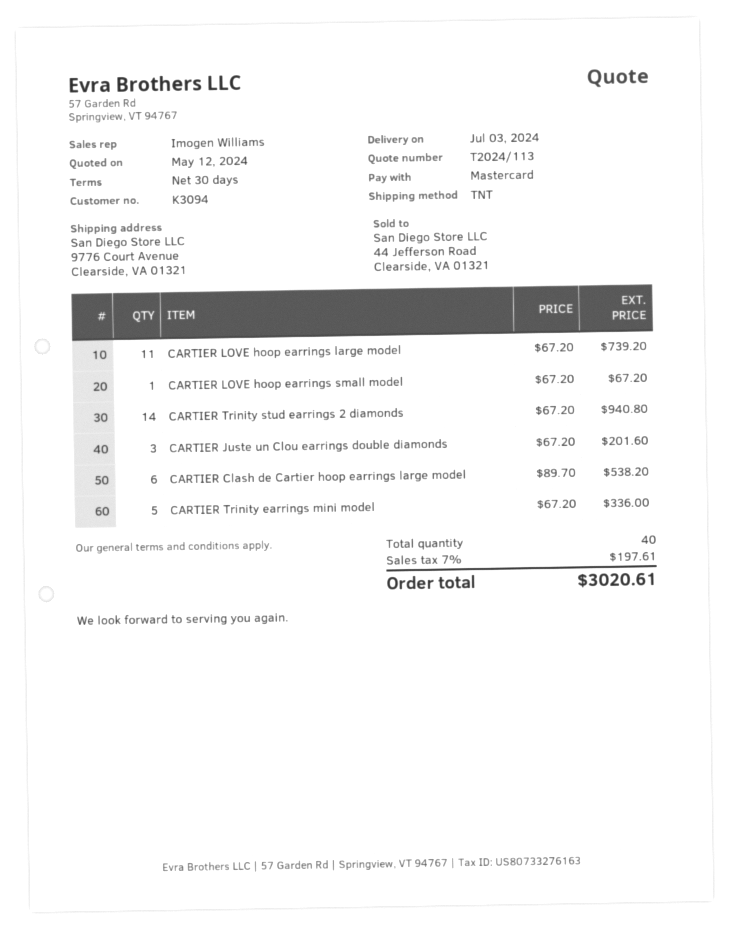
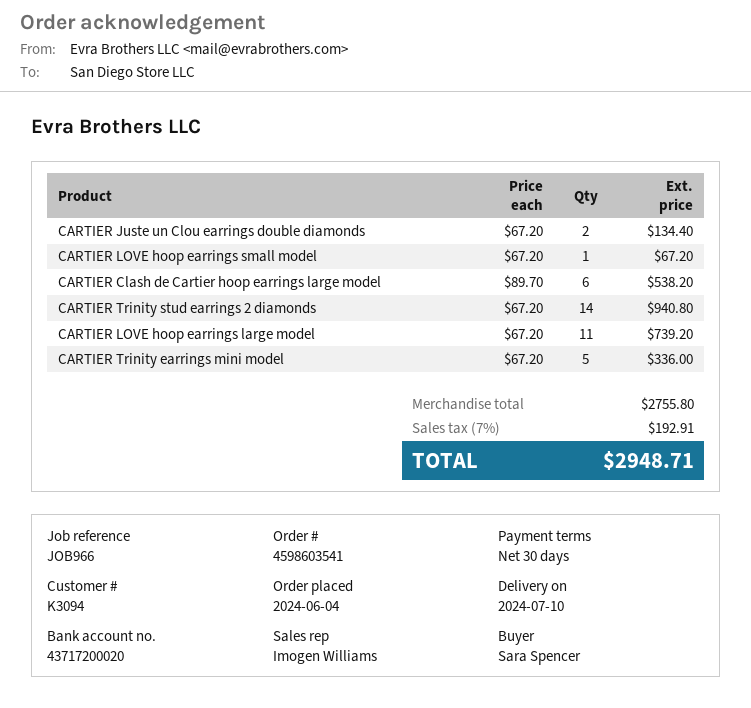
delivery date: 2024-07-03 -> 2024-07-10
CARTIER Juste un Clou earrings double diamonds: 3 x 67.20 = 201.60 -> 2 x 67.20 = 134.40
tax: 7% = 197.61 -> 7% = 192.91
total: 3020.61 -> 2948.71

